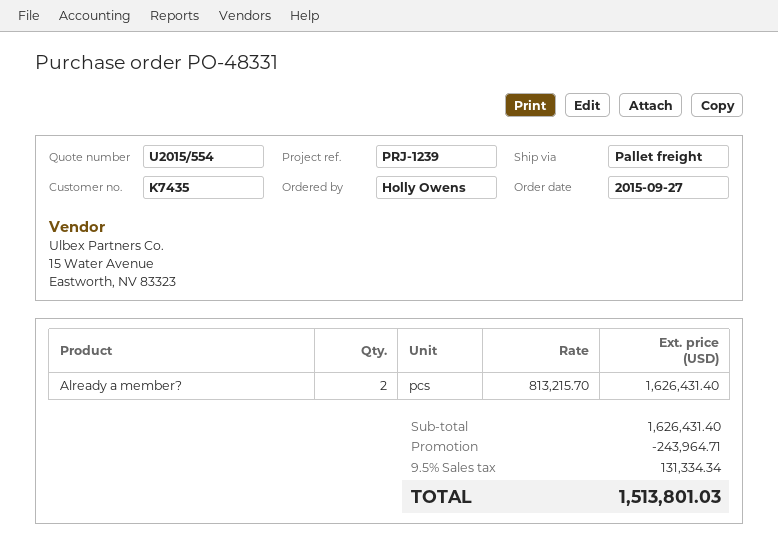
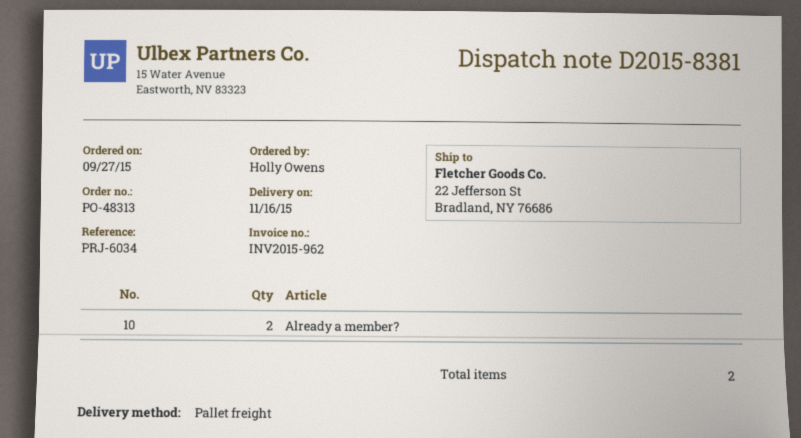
order number: PO-48331 -> PO-48313
reference: PRJ-1239 -> PRJ-6034

